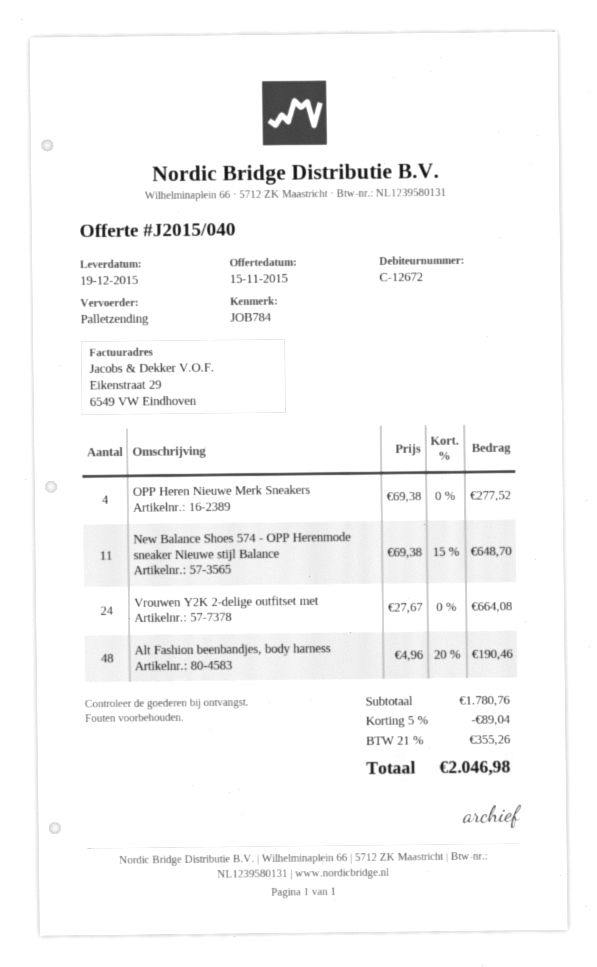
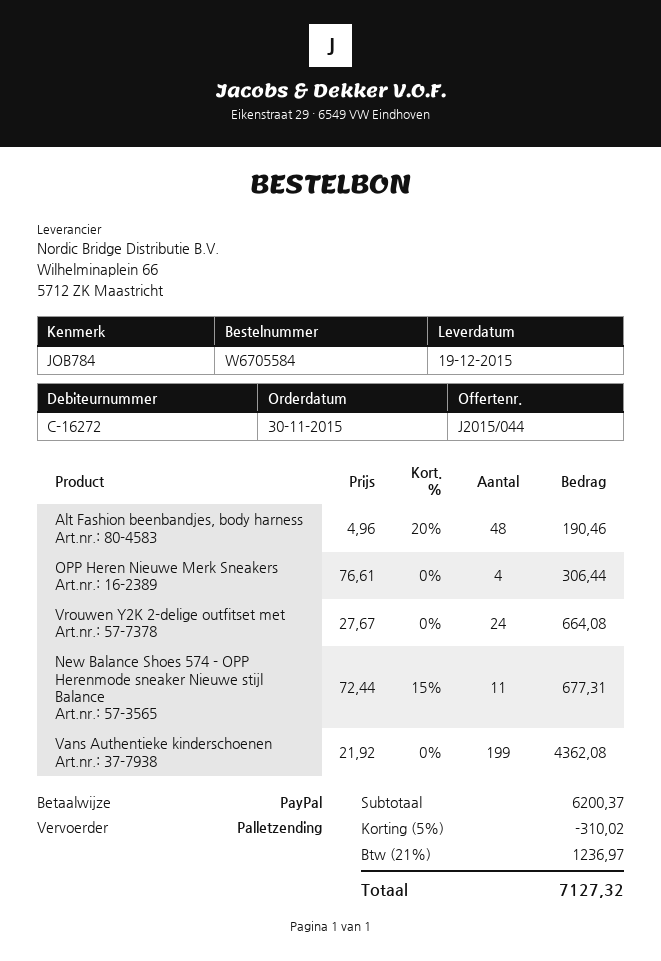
quote number: J2015/040 -> J2015/044
customer number: C-12672 -> C-16272
OPP Heren Nieuwe Merk Sneakers: 4 x 69.38 = 277.52 -> 4 x 76.61 = 306.44
New Balance Shoes 574 - OPP Herenmode sneaker Nieuwe stijl Balance: 11 x 69.38 - 15% = 648.70 -> 11 x 72.44 - 15% = 677.31
Vans Authentieke kinderschoenen: none -> 199 x 21.92 = 4362.08
subtotal: 1780.76 -> 6200.37
discount: 5% = 89.04 -> 5% = 310.02
tax: 21% = 355.26 -> 21% = 1236.97
total: 2046.98 -> 7127.32

